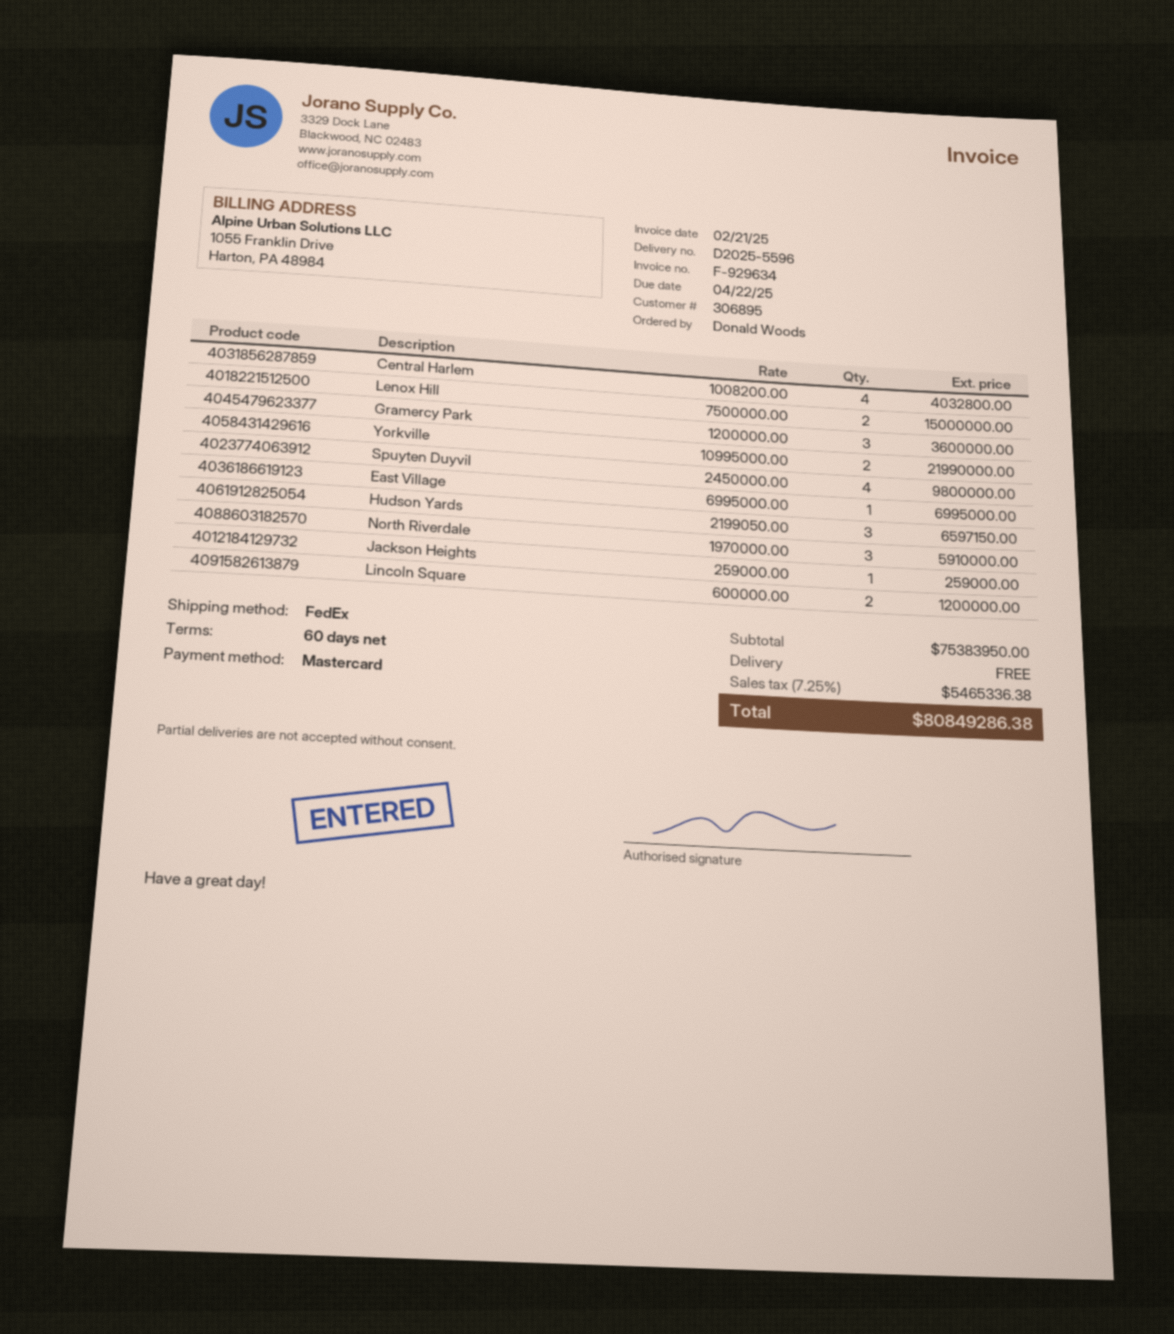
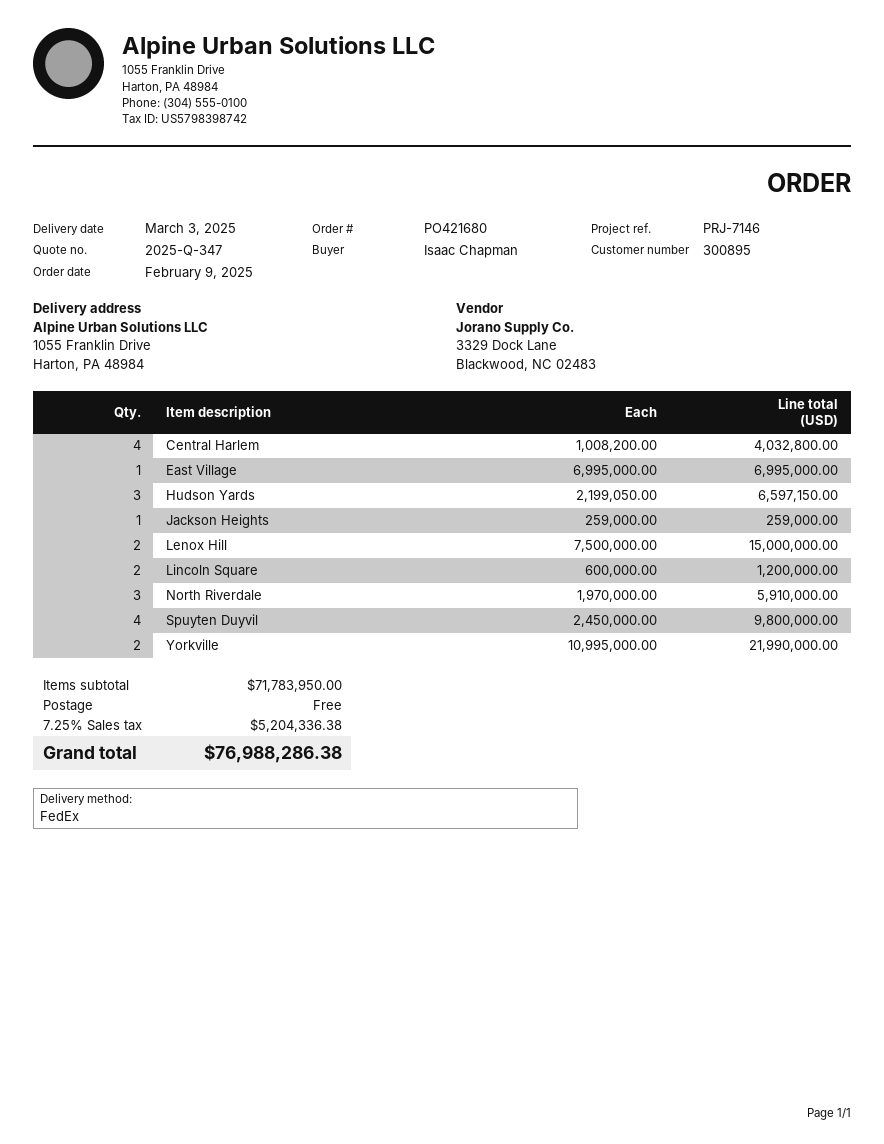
customer number: 306895 -> 300895
ordered by: Donald Woods -> Isaac Chapman
Gramercy Park: 3 x 1200000.00 = 3600000.00 -> none
subtotal: 75383950.00 -> 71783950.00
tax: 7.25% = 5465336.38 -> 7.25% = 5204336.38
total: 80849286.38 -> 76988286.38

